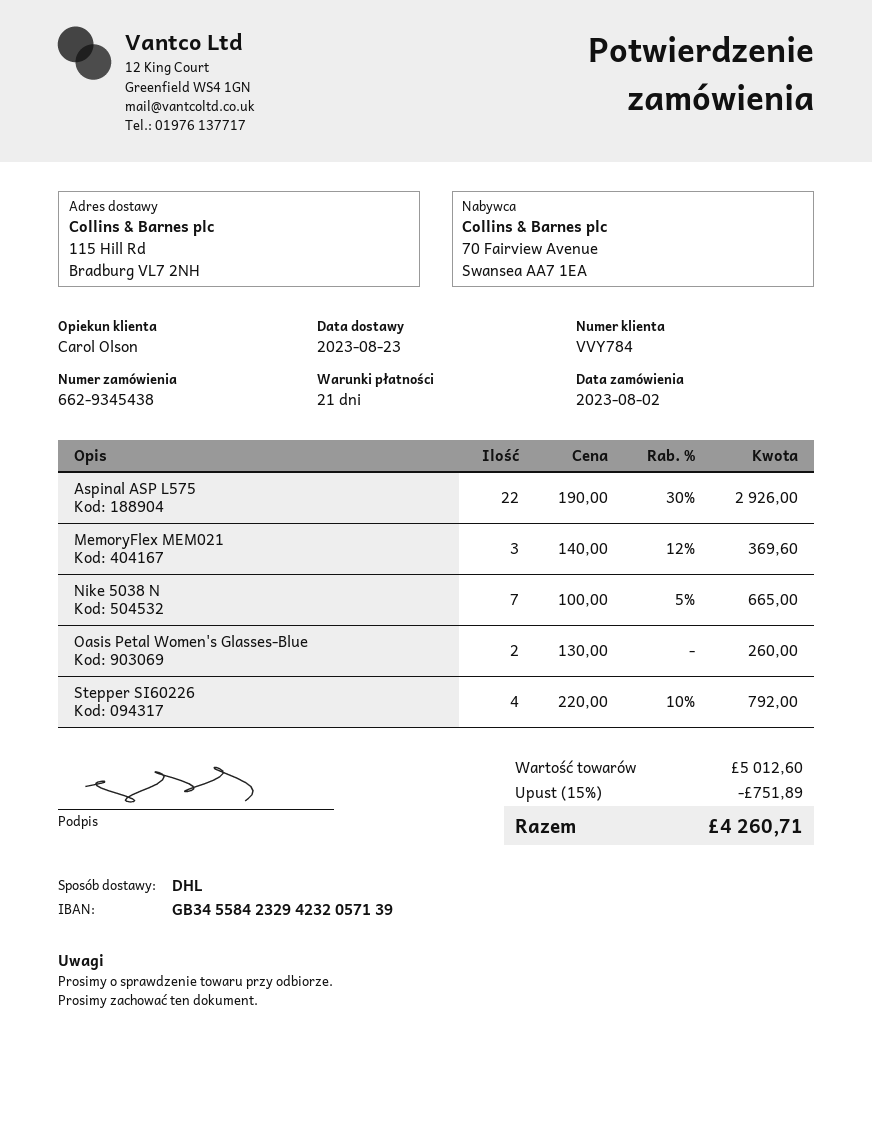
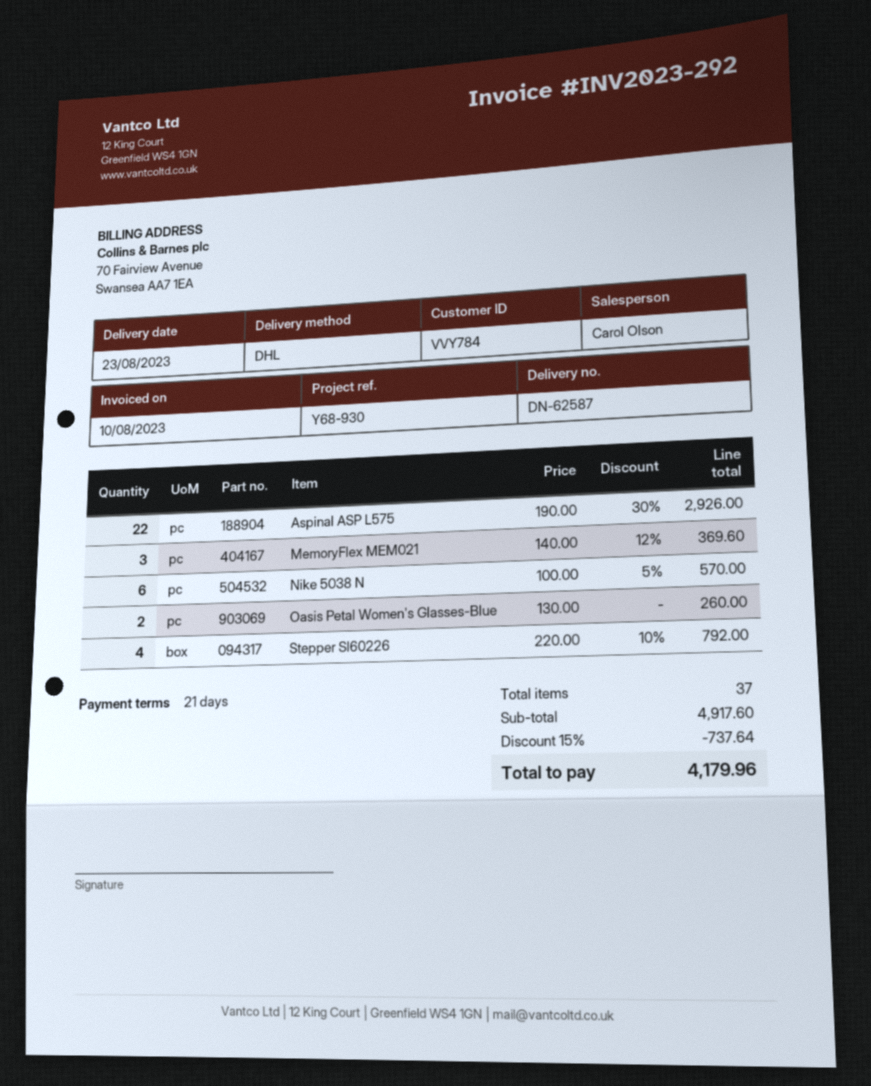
Nike 5038 N: 7 x 100.00 - 5% = 665.00 -> 6 x 100.00 - 5% = 570.00
subtotal: 5012.60 -> 4917.60
discount: 15% = 751.89 -> 15% = 737.64
total: 4260.71 -> 4179.96

